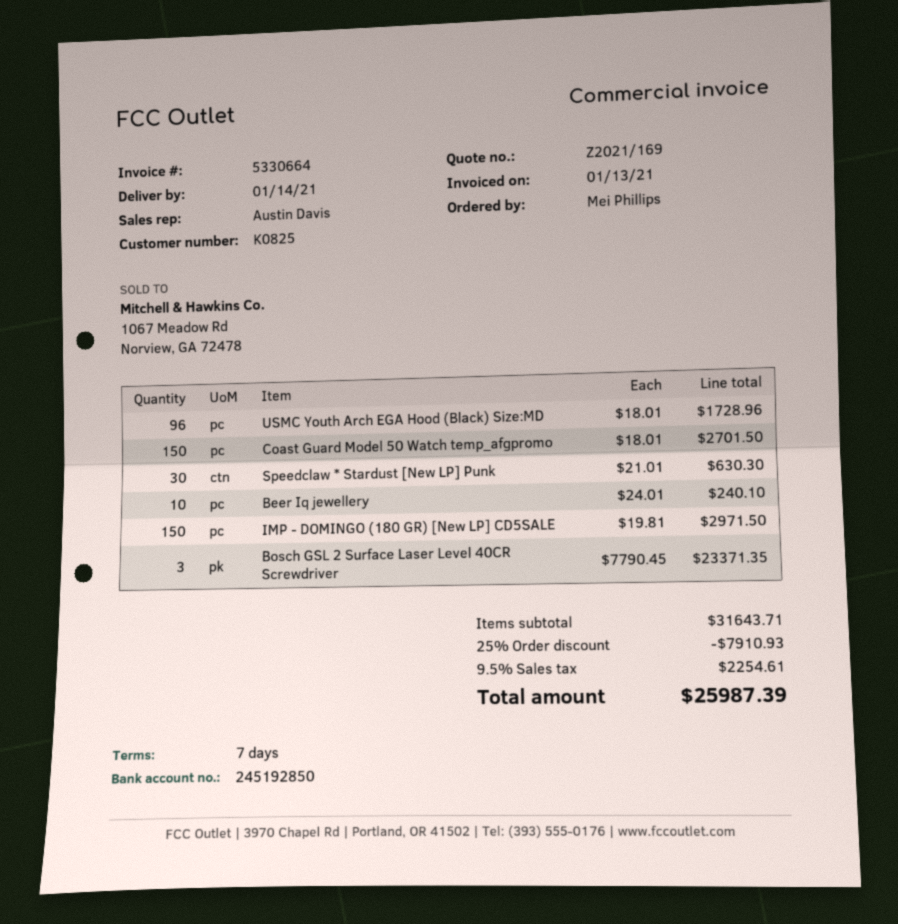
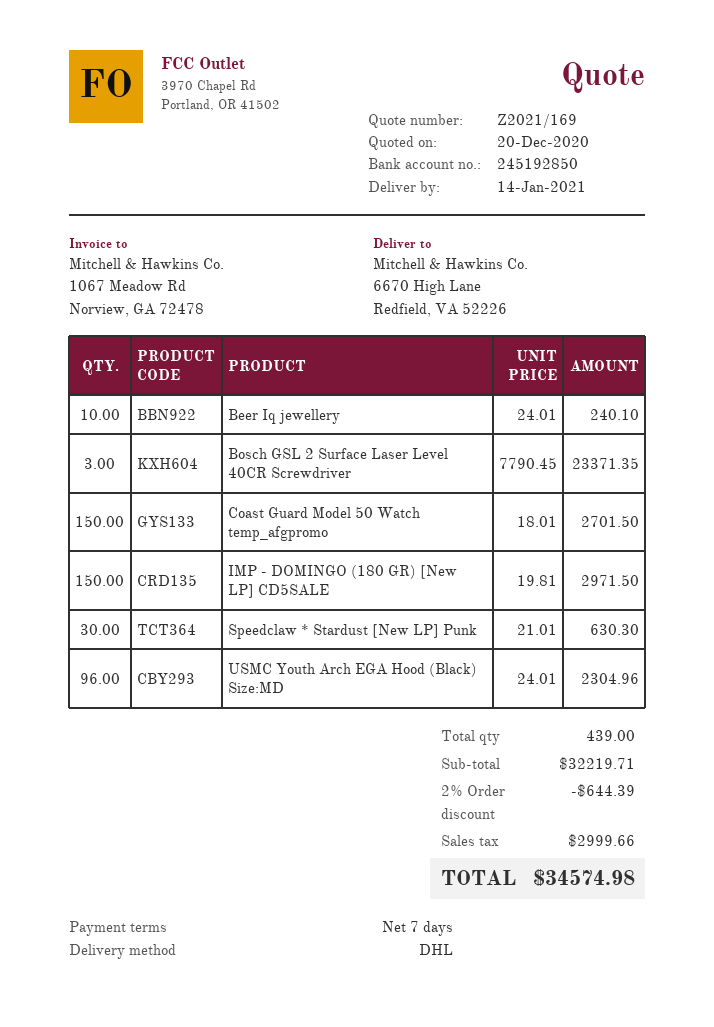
USMC Youth Arch EGA Hood (Black) Size:MD: 96 x 18.01 = 1728.96 -> 96 x 24.01 = 2304.96
subtotal: 31643.71 -> 32219.71
discount: 25% = 7910.93 -> 2% = 644.39
tax: 2254.61 -> 2999.66
total: 25987.39 -> 34574.98

